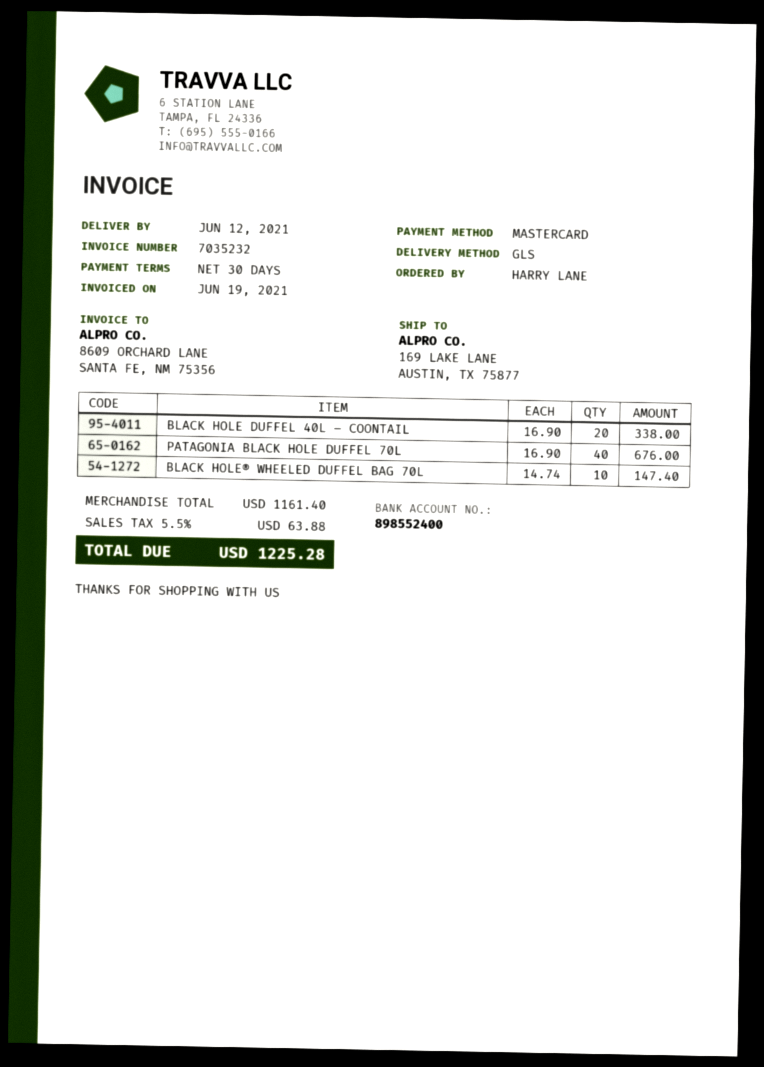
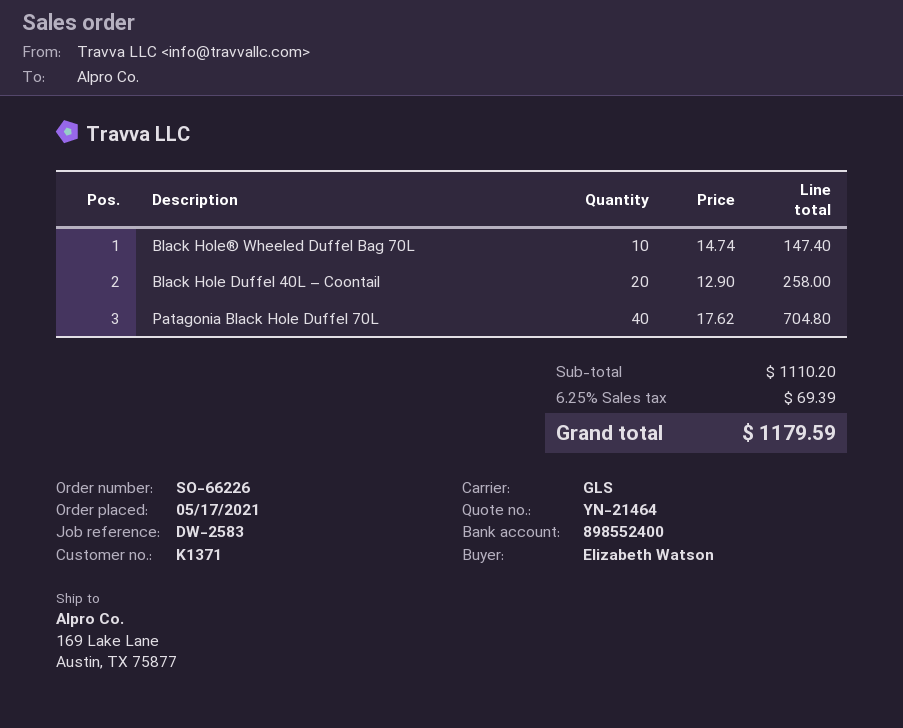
ordered by: HARRY LANE -> Elizabeth Watson
BLACK HOLE DUFFEL 40L – COONTAIL: 20 x 16.90 = 338.00 -> 20 x 12.90 = 258.00
PATAGONIA BLACK HOLE DUFFEL 70L: 40 x 16.90 = 676.00 -> 40 x 17.62 = 704.80
subtotal: 1161.40 -> 1110.20
tax: 5.5% = 63.88 -> 6.25% = 69.39
total: 1225.28 -> 1179.59

